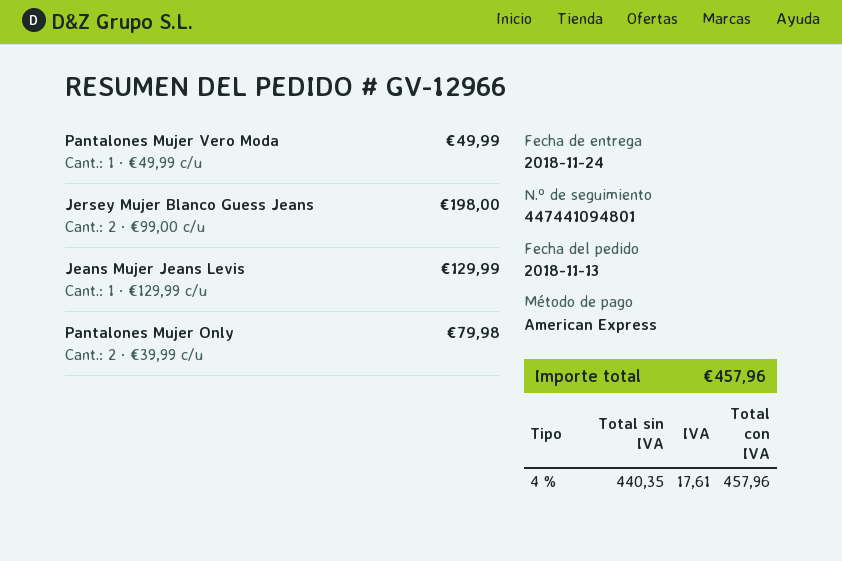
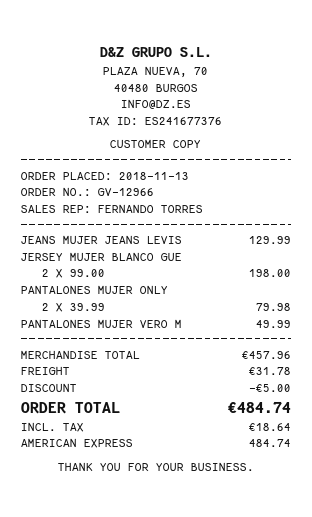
discount: none -> 5.00
shipping: none -> 31.78
tax: 17.61 -> 18.64
total: 457.96 -> 484.74

